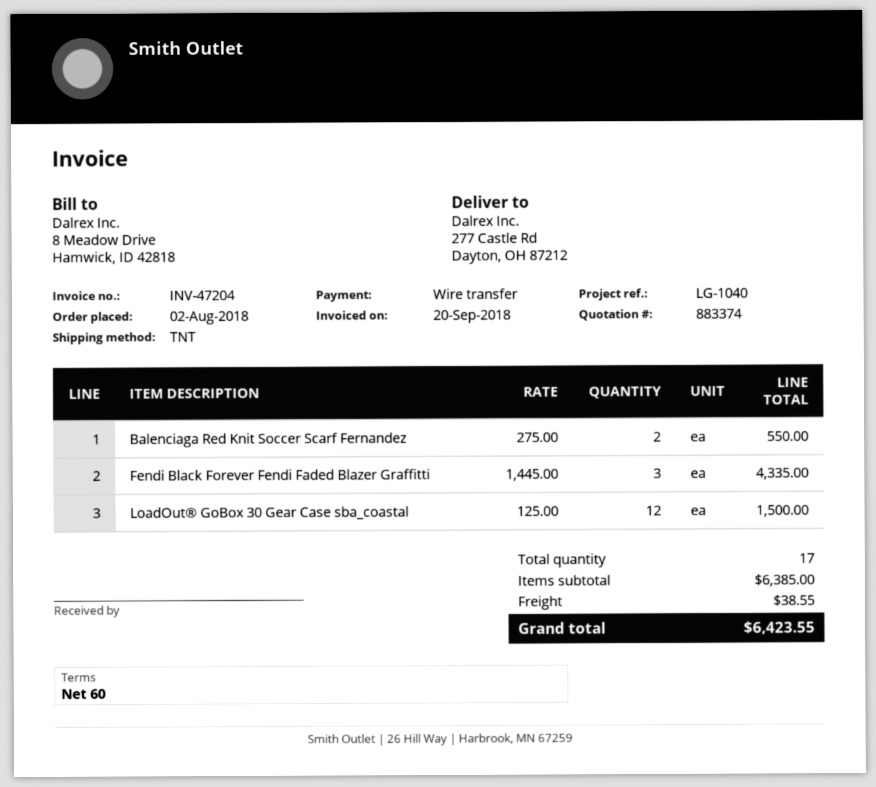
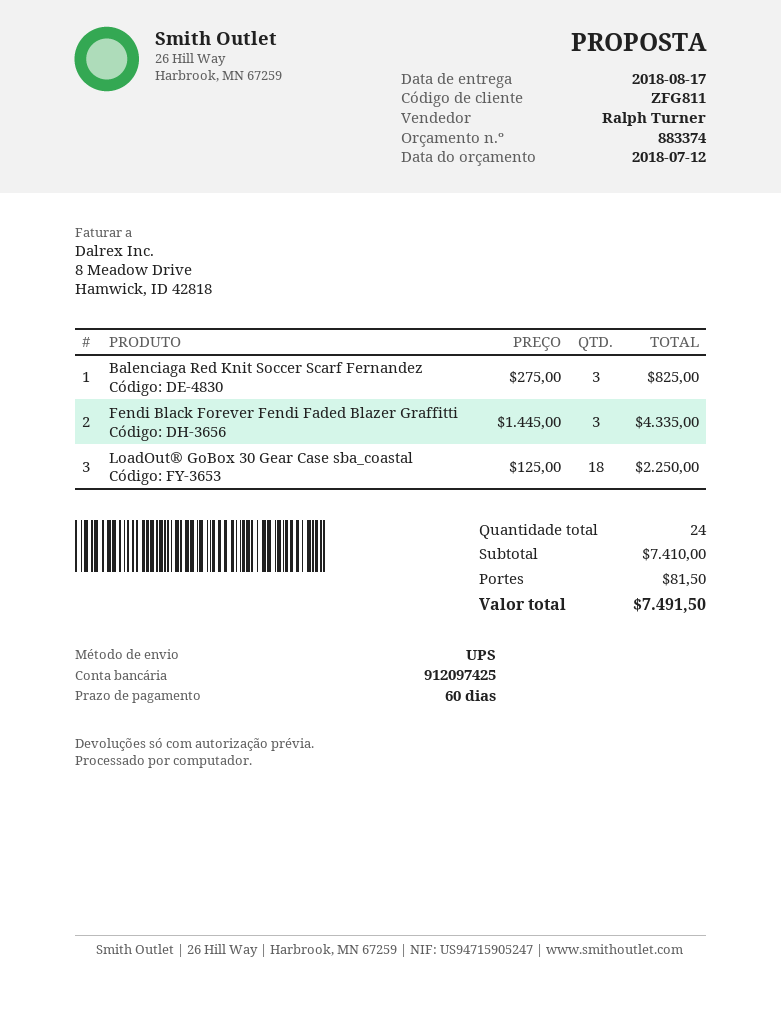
shipping method: TNT -> UPS
Balenciaga Red Knit Soccer Scarf Fernandez: 2 x 275.00 = 550.00 -> 3 x 275.00 = 825.00
LoadOut® GoBox 30 Gear Case sba_coastal: 12 x 125.00 = 1500.00 -> 18 x 125.00 = 2250.00
total quantity: 17 -> 24
subtotal: 6385.00 -> 7410.00
shipping: 38.55 -> 81.50
total: 6423.55 -> 7491.50

